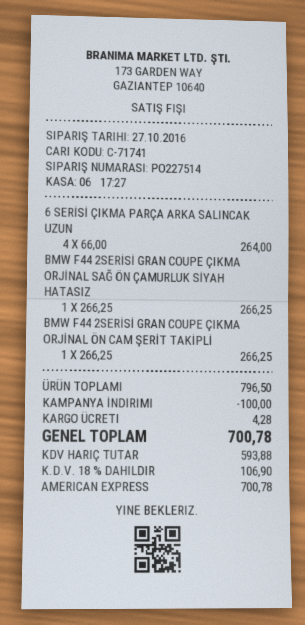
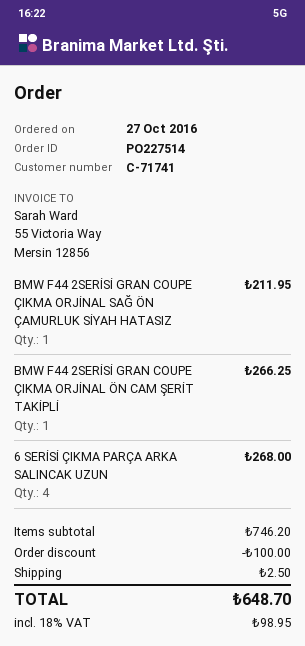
6 SERİSİ ÇIKMA PARÇA ARKA SALINCAK UZUN: 4 for 264.00 -> 4 for 268.00
BMW F44 2SERİSİ GRAN COUPE ÇIKMA ORJİNAL SAĞ ÖN ÇAMURLUK SİYAH HATASIZ: 1 for 266.25 -> 1 for 211.95
subtotal: 796.50 -> 746.20
shipping: 4.28 -> 2.50
tax: 18% = 106.90 -> 18% = 98.95
total: 700.78 -> 648.70

